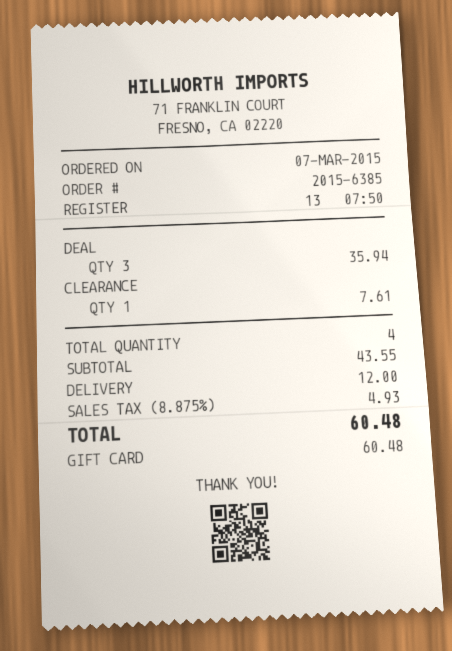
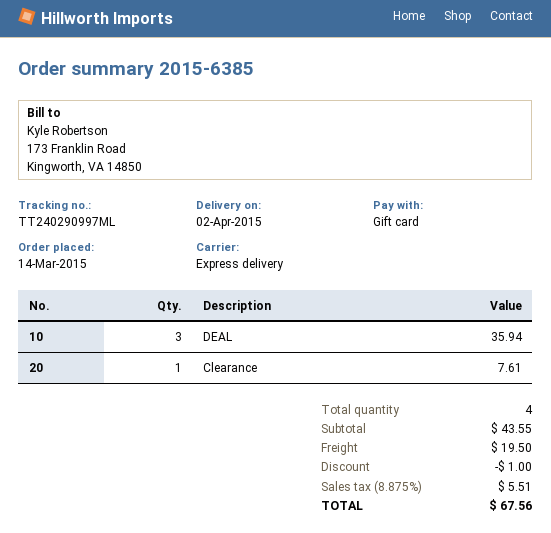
order date: 2015-03-07 -> 2015-03-14
discount: none -> 1.00
shipping: 12.00 -> 19.50
tax: 8.875% = 4.93 -> 8.875% = 5.51
total: 60.48 -> 67.56

